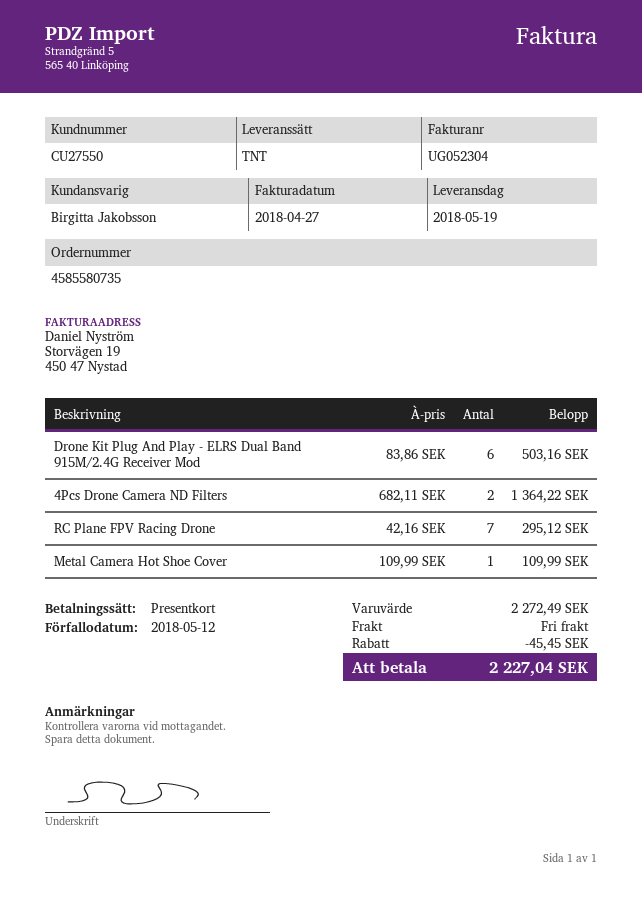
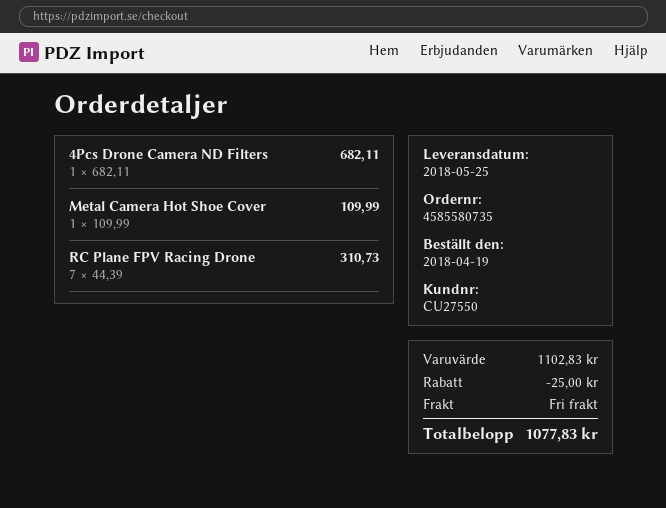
delivery date: 2018-05-19 -> 2018-05-25
Drone Kit Plug And Play - ELRS Dual Band 915M/2.4G Receiver Mod: 6 x 83.86 = 503.16 -> none
4Pcs Drone Camera ND Filters: 2 x 682.11 = 1364.22 -> 1 x 682.11 = 682.11
RC Plane FPV Racing Drone: 7 x 42.16 = 295.12 -> 7 x 44.39 = 310.73
subtotal: 2272.49 -> 1102.83
discount: 45.45 -> 25.00
total: 2227.04 -> 1077.83

